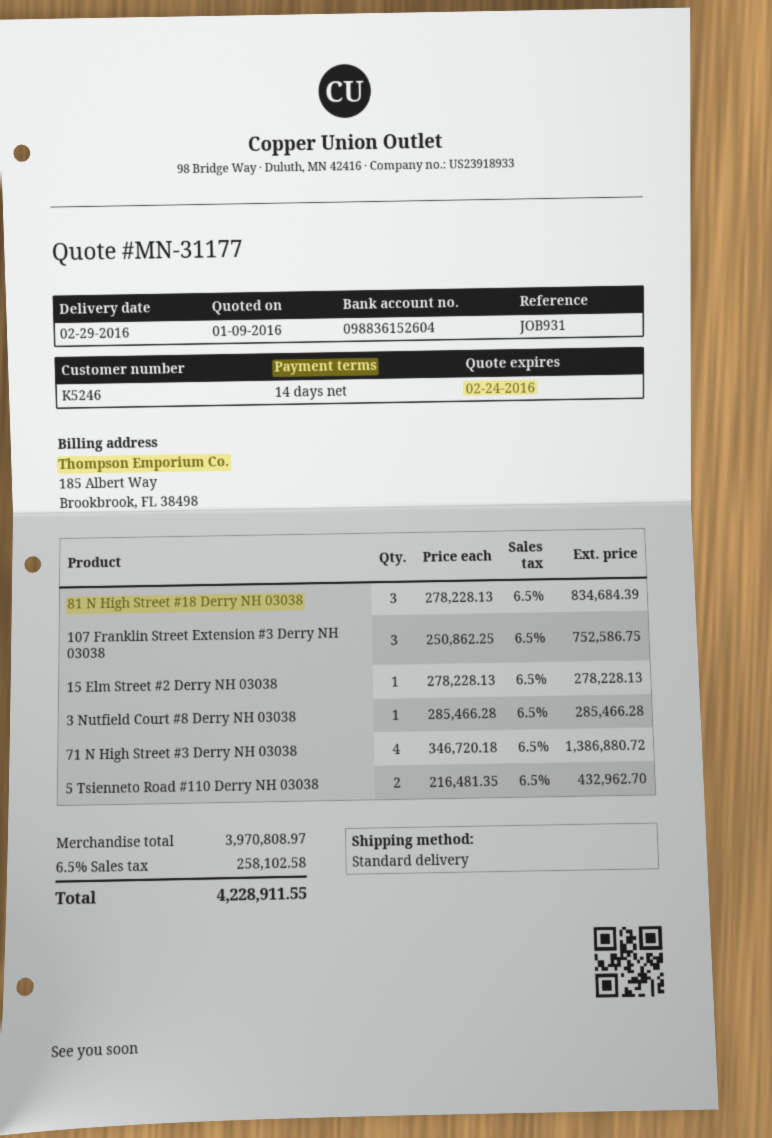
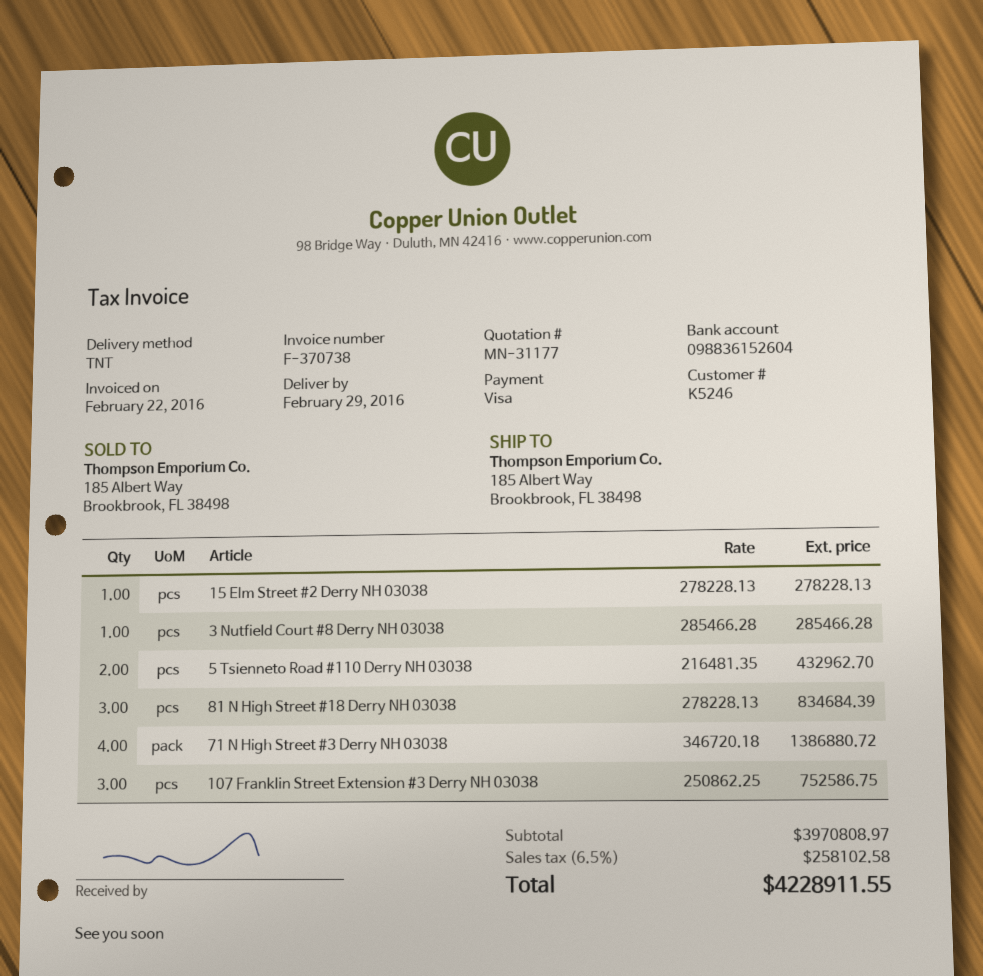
shipping method: standard -> TNT

